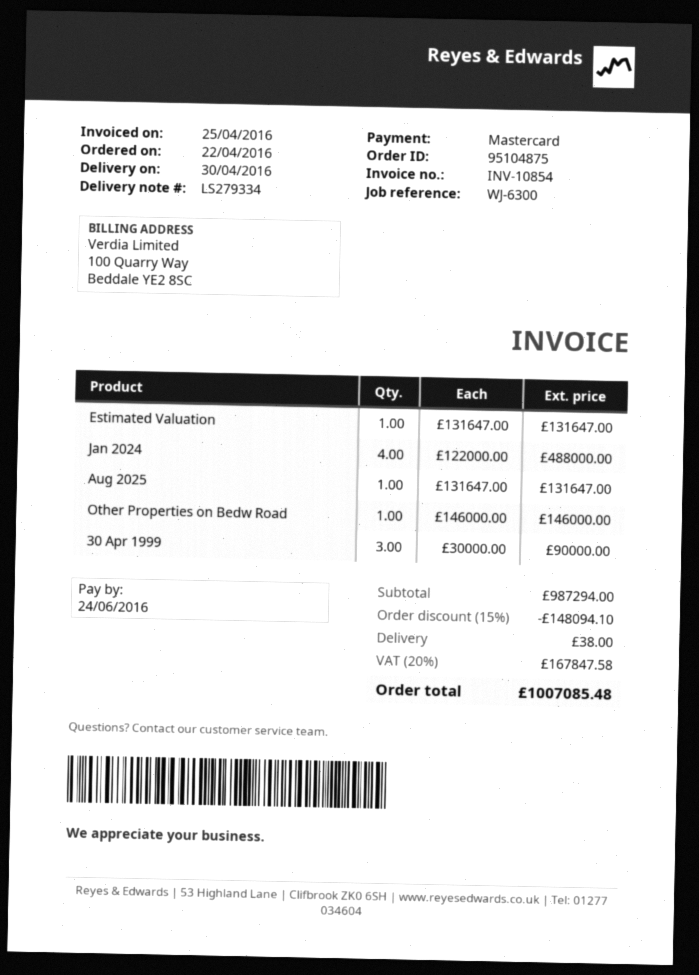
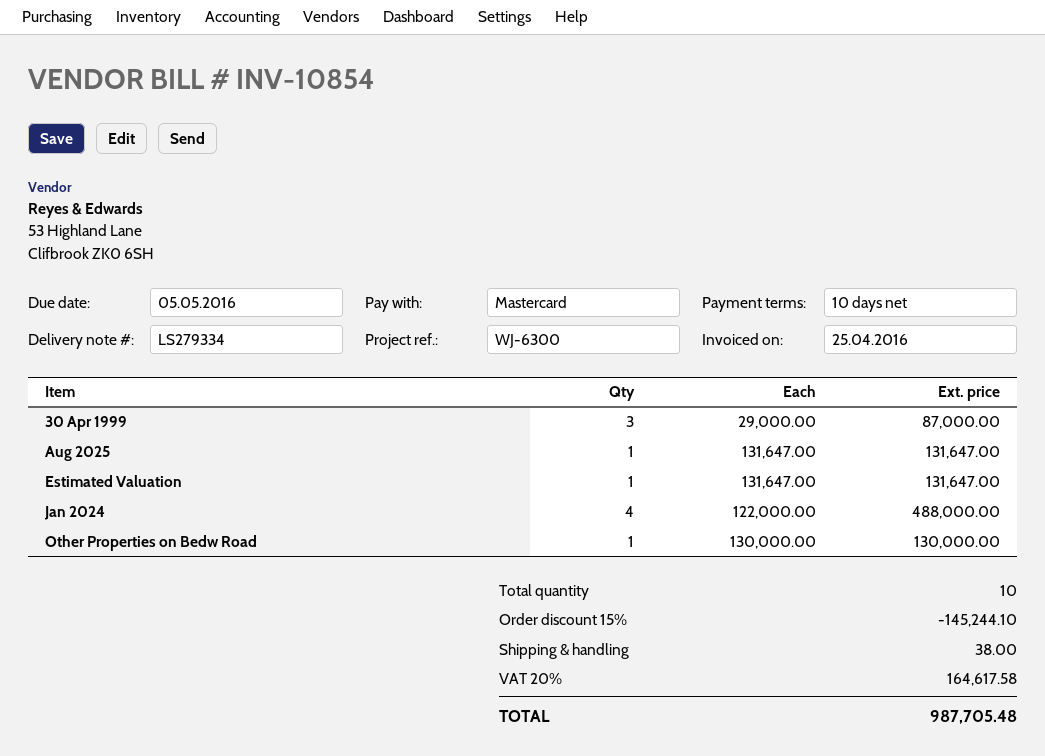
due date: 2016-06-24 -> 2016-05-05
Other Properties on Bedw Road: 1 x 146000.00 = 146000.00 -> 1 x 130000.00 = 130000.00
30 Apr 1999: 3 x 30000.00 = 90000.00 -> 3 x 29000.00 = 87000.00
discount: 15% = 148094.10 -> 15% = 145244.10
tax: 20% = 167847.58 -> 20% = 164617.58
total: 1007085.48 -> 987705.48

